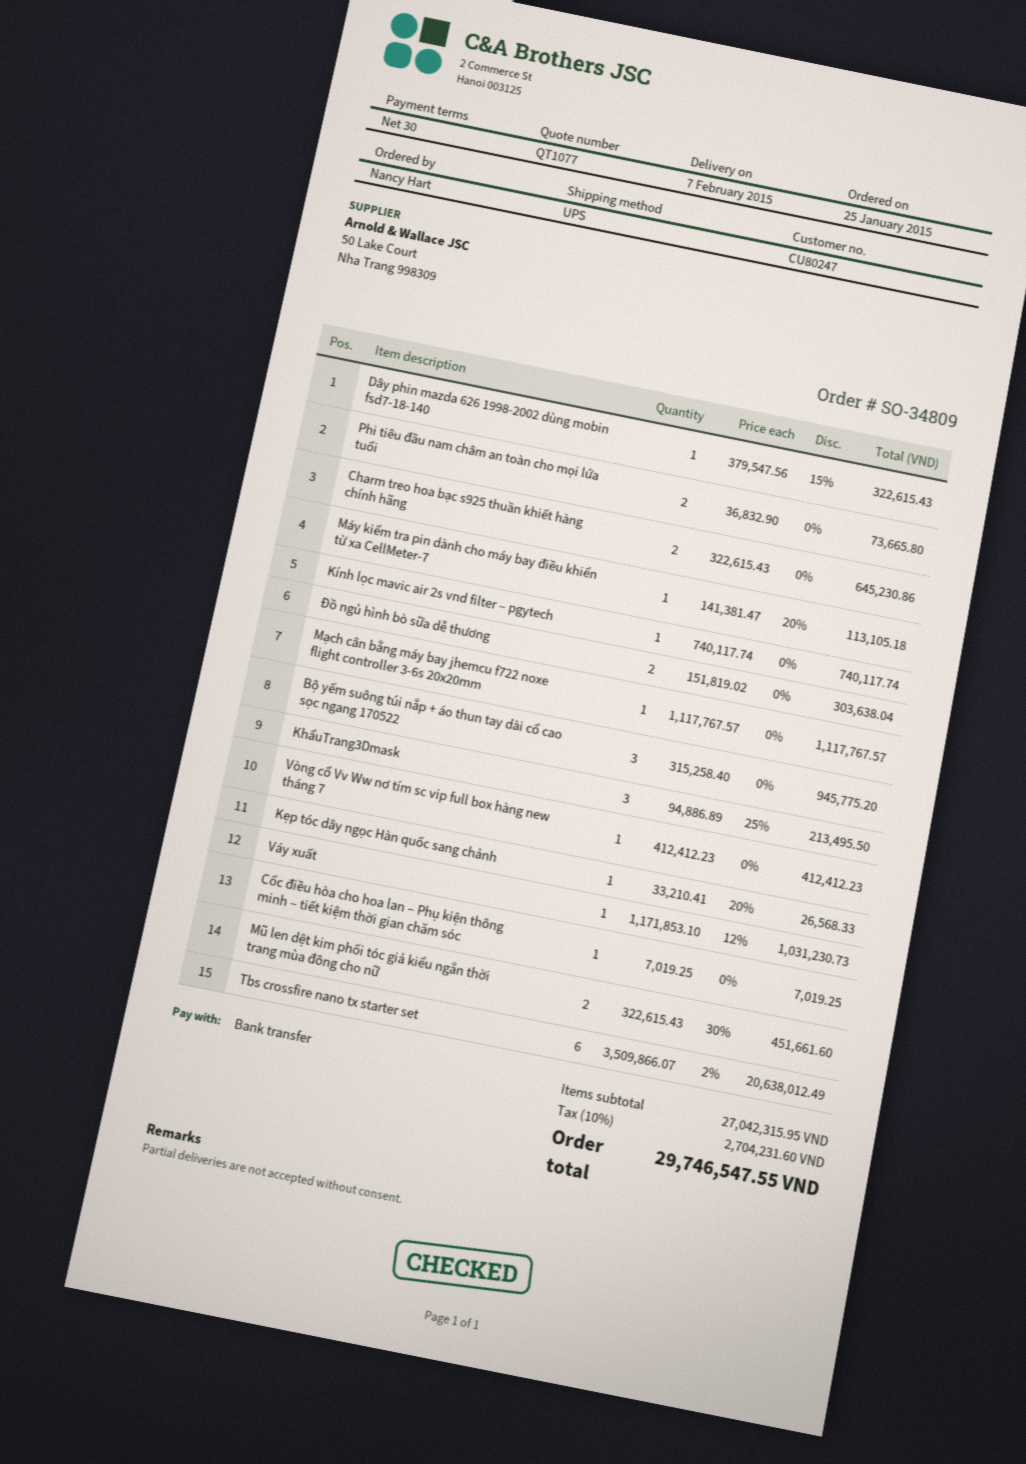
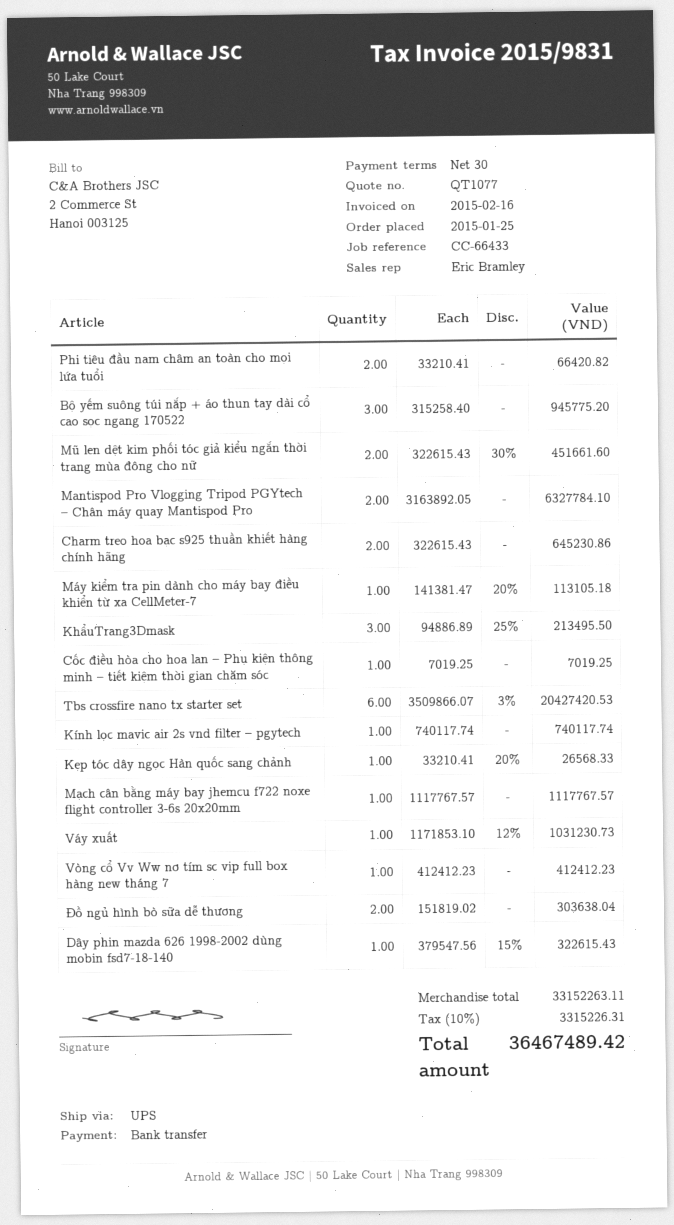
Phi tiêu đầu nam châm an toàn cho mọi lứa tuổi: 2 x 36832.90 = 73665.80 -> 2 x 33210.41 = 66420.82
Tbs crossfire nano tx starter set: 6 x 3509866.07 - 2% = 20638012.49 -> 6 x 3509866.07 - 3% = 20427420.53
Mantispod Pro Vlogging Tripod PGYtech – Chân máy quay Mantispod Pro: none -> 2 x 3163892.05 = 6327784.10
subtotal: 27042315.95 -> 33152263.11
tax: 10% = 2704231.60 -> 10% = 3315226.31
total: 29746547.55 -> 36467489.42

